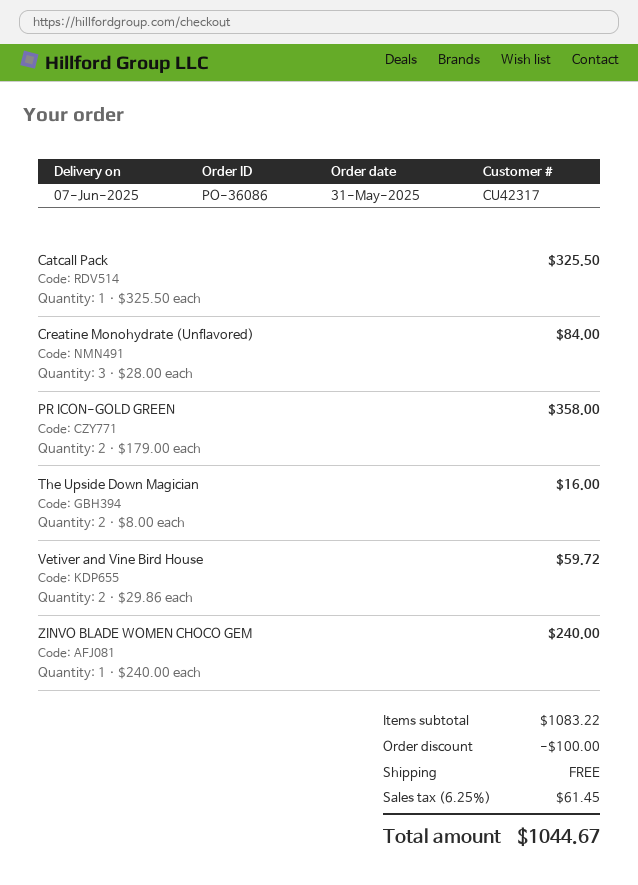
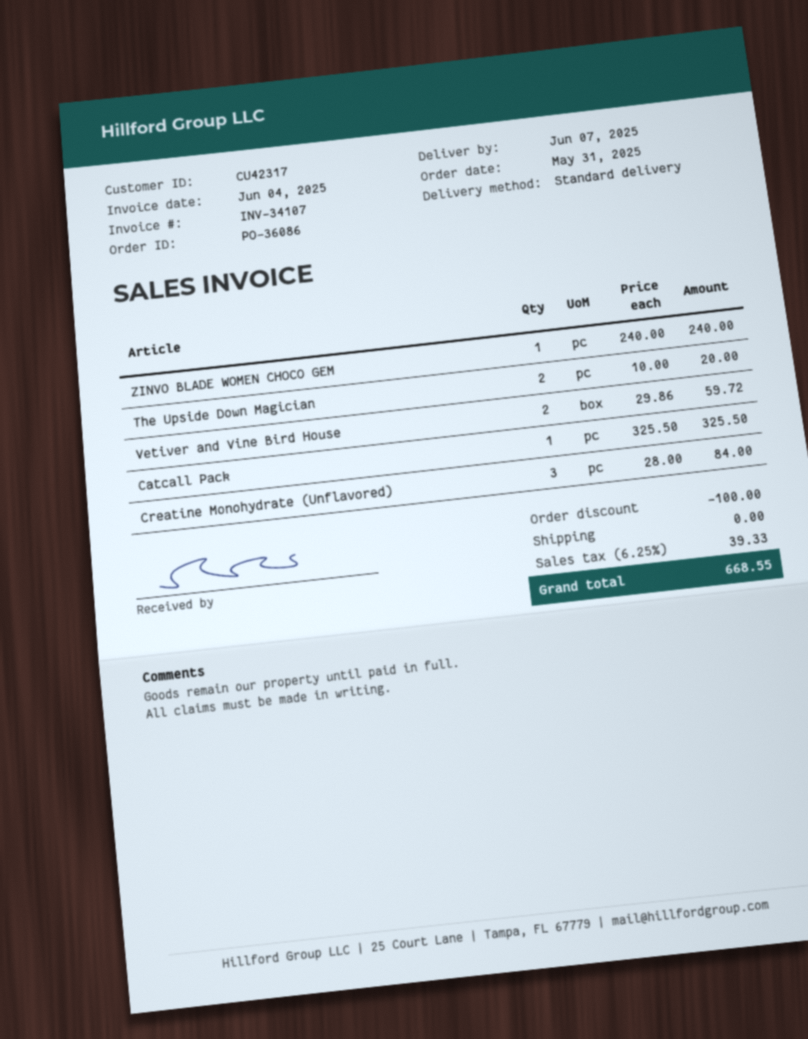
PR ICON-GOLD GREEN: 2 x 179.00 = 358.00 -> none
The Upside Down Magician: 2 x 8.00 = 16.00 -> 2 x 10.00 = 20.00
tax: 6.25% = 61.45 -> 6.25% = 39.33
total: 1044.67 -> 668.55

